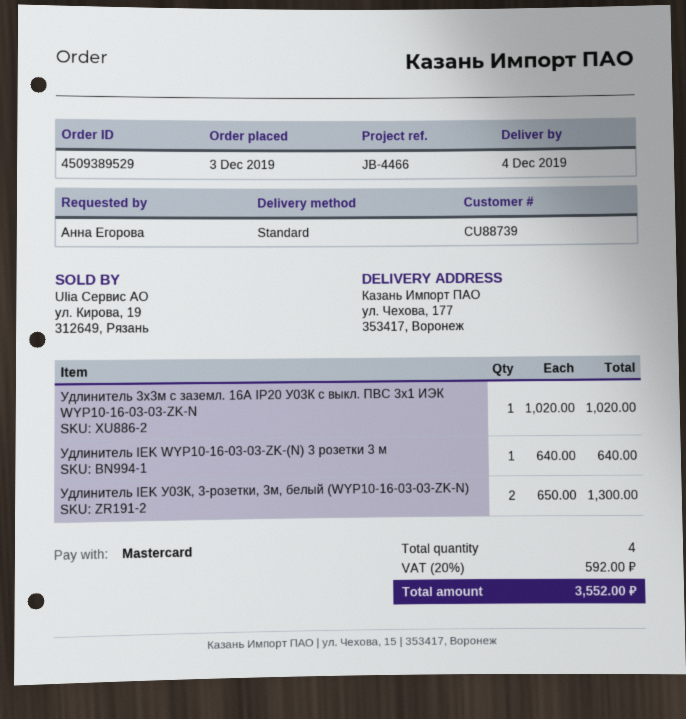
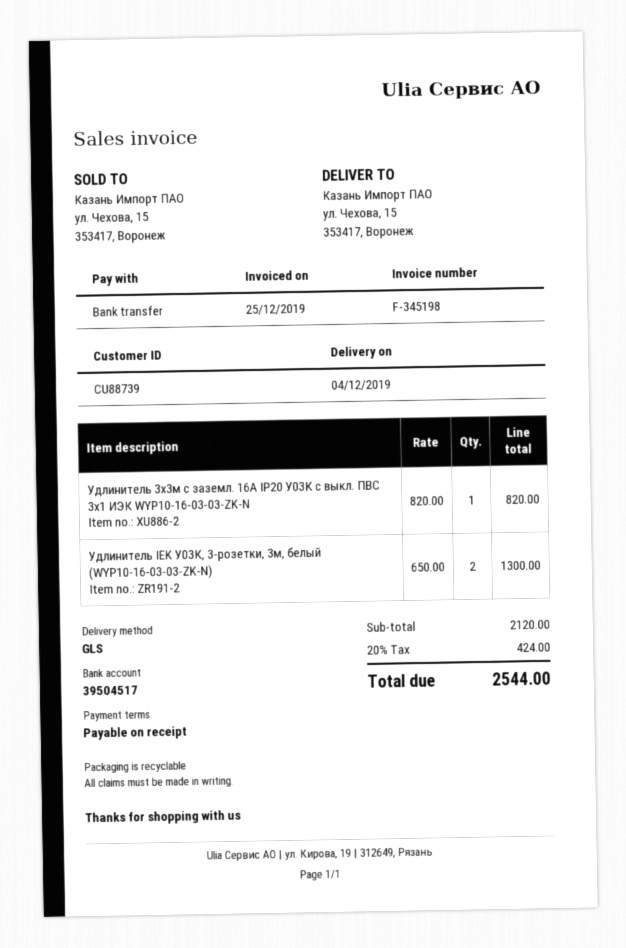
payment method: Mastercard -> bank transfer
shipping method: standard -> GLS
ship to: ул. Чехова, 177, 353417, Воронеж -> ул. Чехова, 15, 353417, Воронеж
Удлинитель 3х3м с заземл. 16А IP20 У03К с выкл. ПВС 3х1 ИЭК WYP10-16-03-03-ZK-N: 1 x 1020.00 = 1020.00 -> 1 x 820.00 = 820.00
Удлинитель IEK WYP10-16-03-03-ZK-(N) 3 розетки 3 м: 1 x 640.00 = 640.00 -> none
tax: 20% = 592.00 -> 20% = 424.00
total: 3552.00 -> 2544.00

